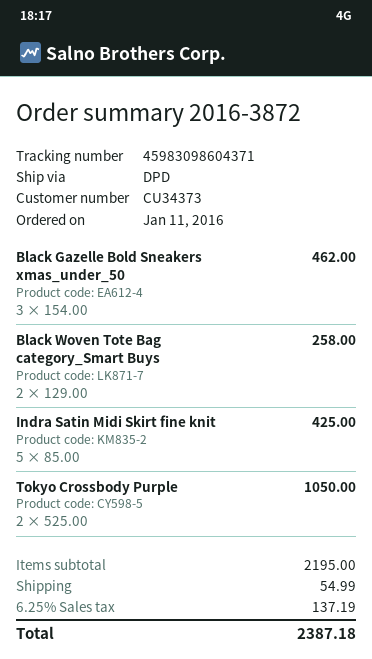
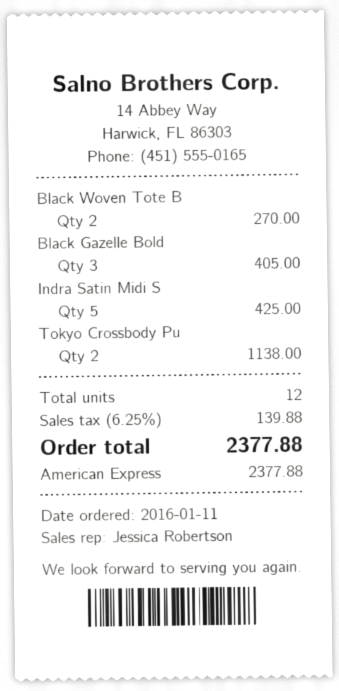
Black Gazelle Bold Sneakers xmas_under_50: 3 for 462.00 -> 3 for 405.00
Black Woven Tote Bag category_Smart Buys: 2 for 258.00 -> 2 for 270.00
Tokyo Crossbody Purple: 2 for 1050.00 -> 2 for 1138.00
shipping: 54.99 -> none
tax: 6.25% = 137.19 -> 6.25% = 139.88
total: 2387.18 -> 2377.88

